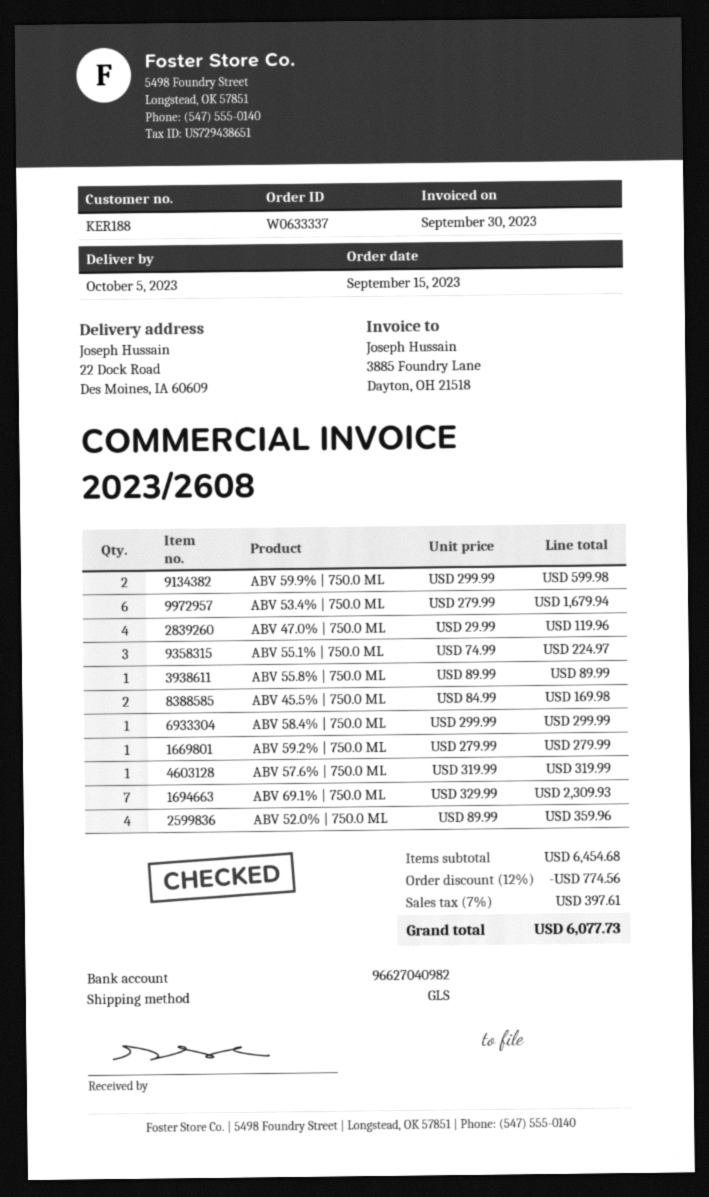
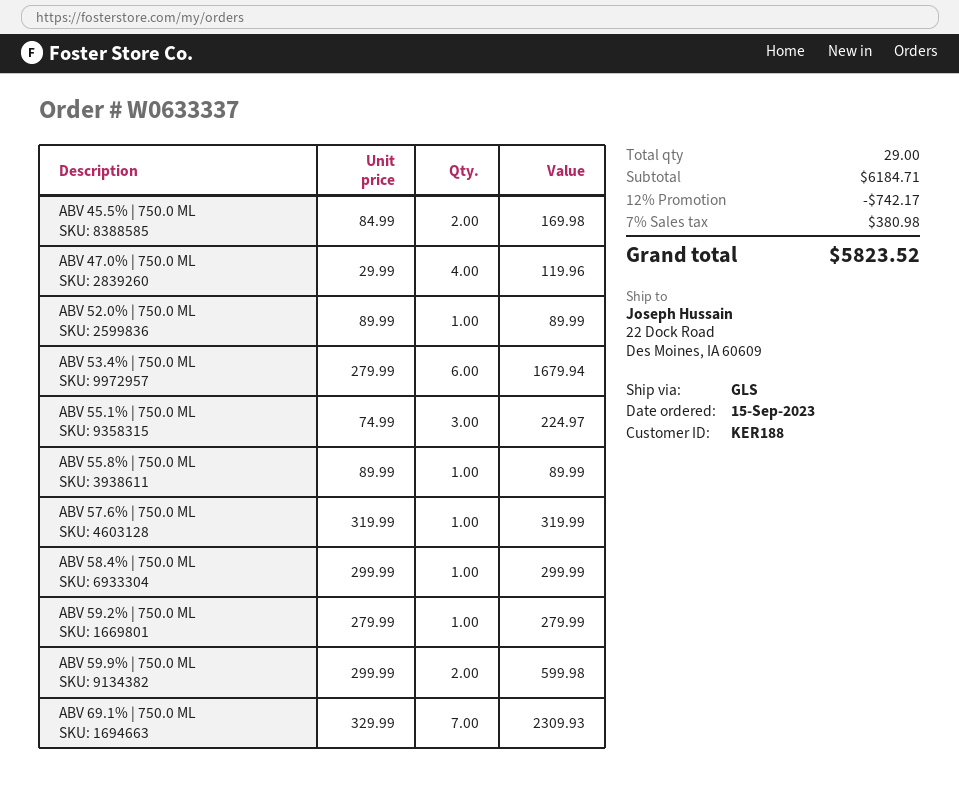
ABV 52.0% | 750.0 ML: 4 x 89.99 = 359.96 -> 1 x 89.99 = 89.99
subtotal: 6454.68 -> 6184.71
discount: 12% = 774.56 -> 12% = 742.17
tax: 7% = 397.61 -> 7% = 380.98
total: 6077.73 -> 5823.52

